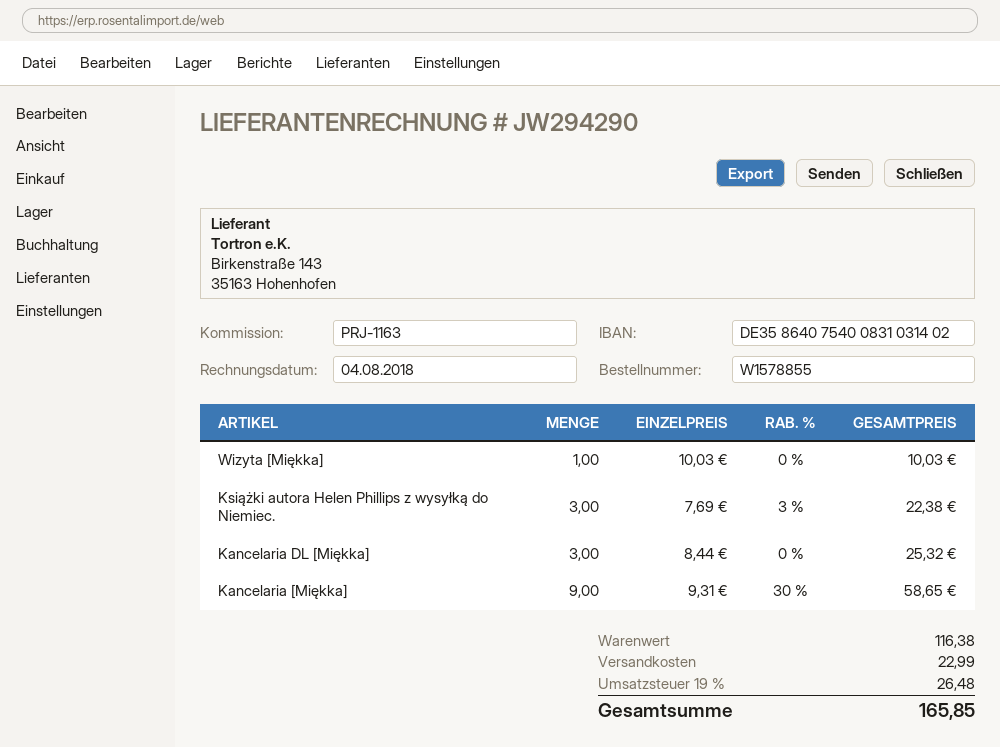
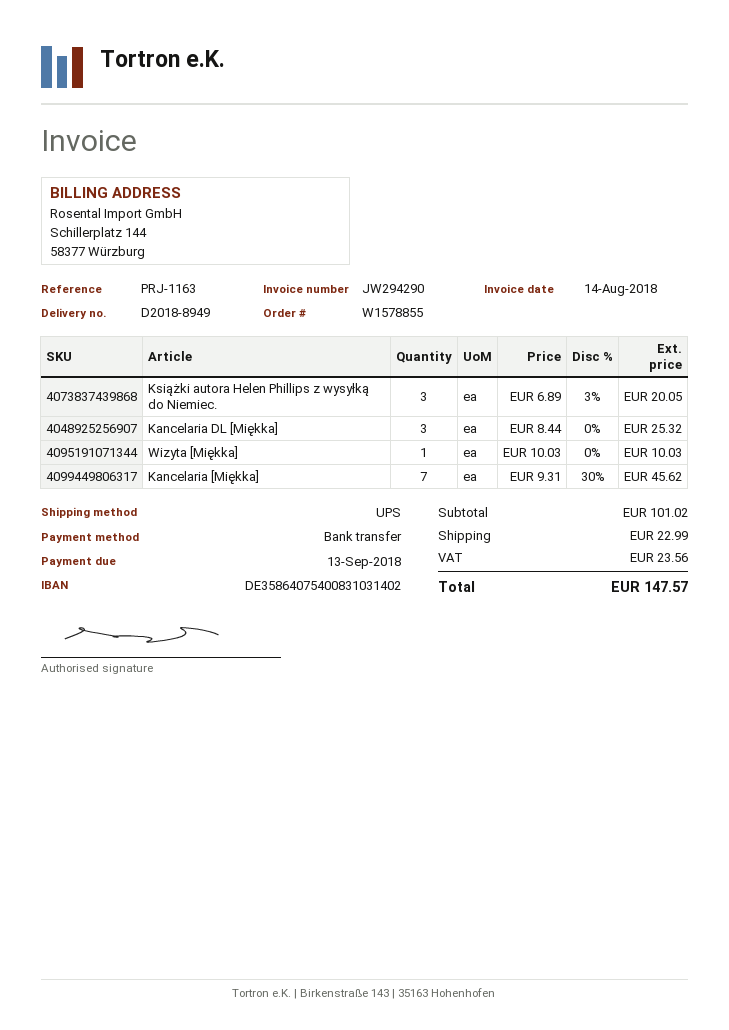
invoice date: 2018-08-04 -> 2018-08-14
Książki autora Helen Phillips z wysyłką do Niemiec.: 3 x 7.69 - 3% = 22.38 -> 3 x 6.89 - 3% = 20.05
Kancelaria [Miękka]: 9 x 9.31 - 30% = 58.65 -> 7 x 9.31 - 30% = 45.62
subtotal: 116.38 -> 101.02
tax: 26.48 -> 23.56
total: 165.85 -> 147.57

